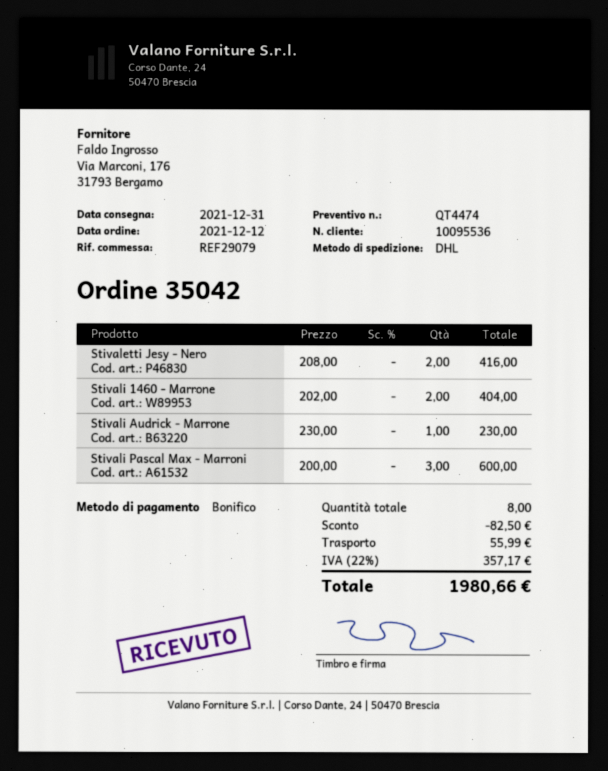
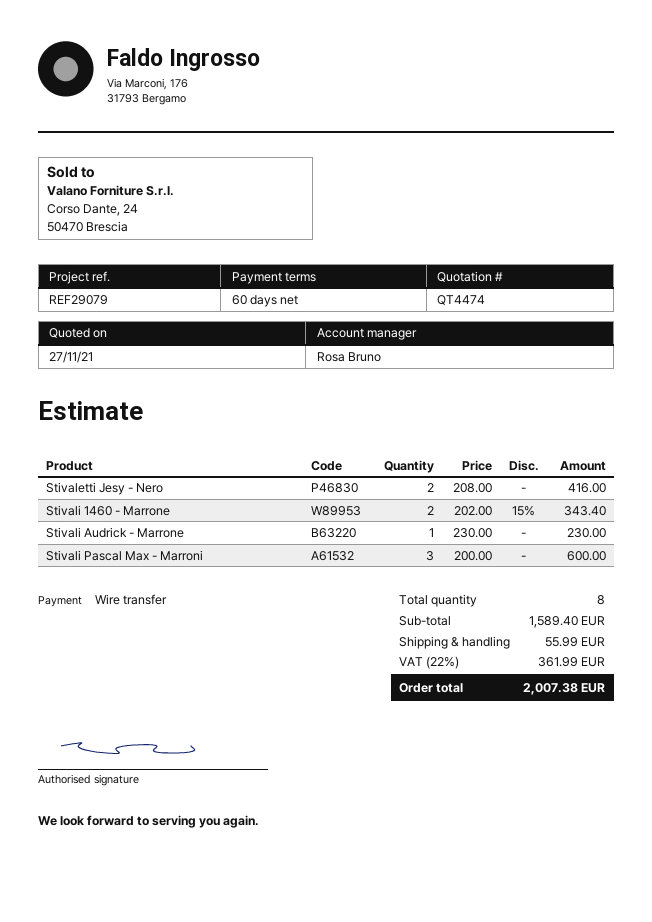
Stivali 1460 - Marrone: 2 x 202.00 = 404.00 -> 2 x 202.00 - 15% = 343.40
discount: 82.50 -> none
tax: 22% = 357.17 -> 22% = 361.99
total: 1980.66 -> 2007.38

